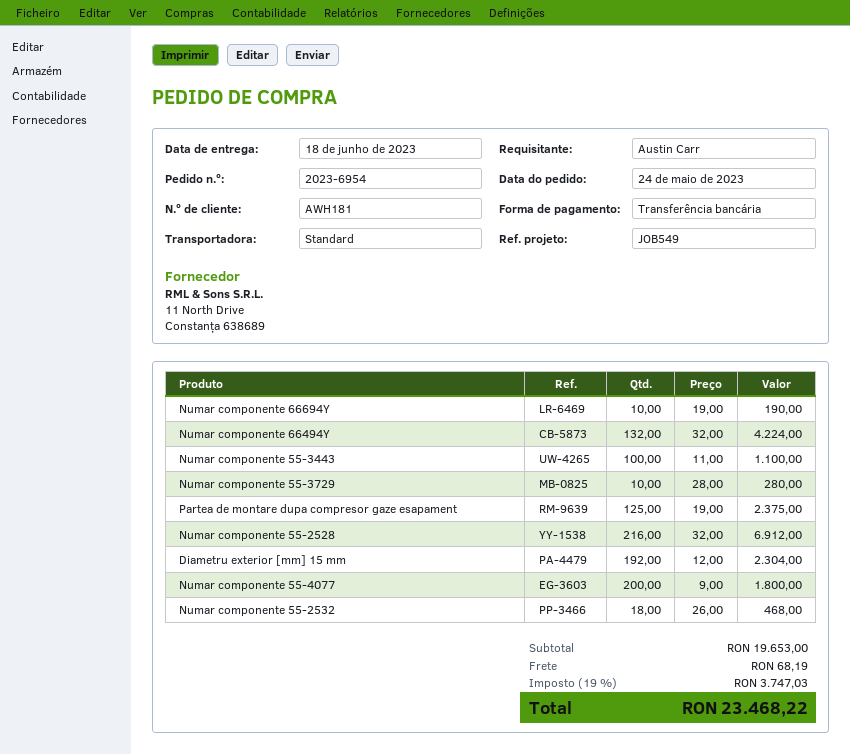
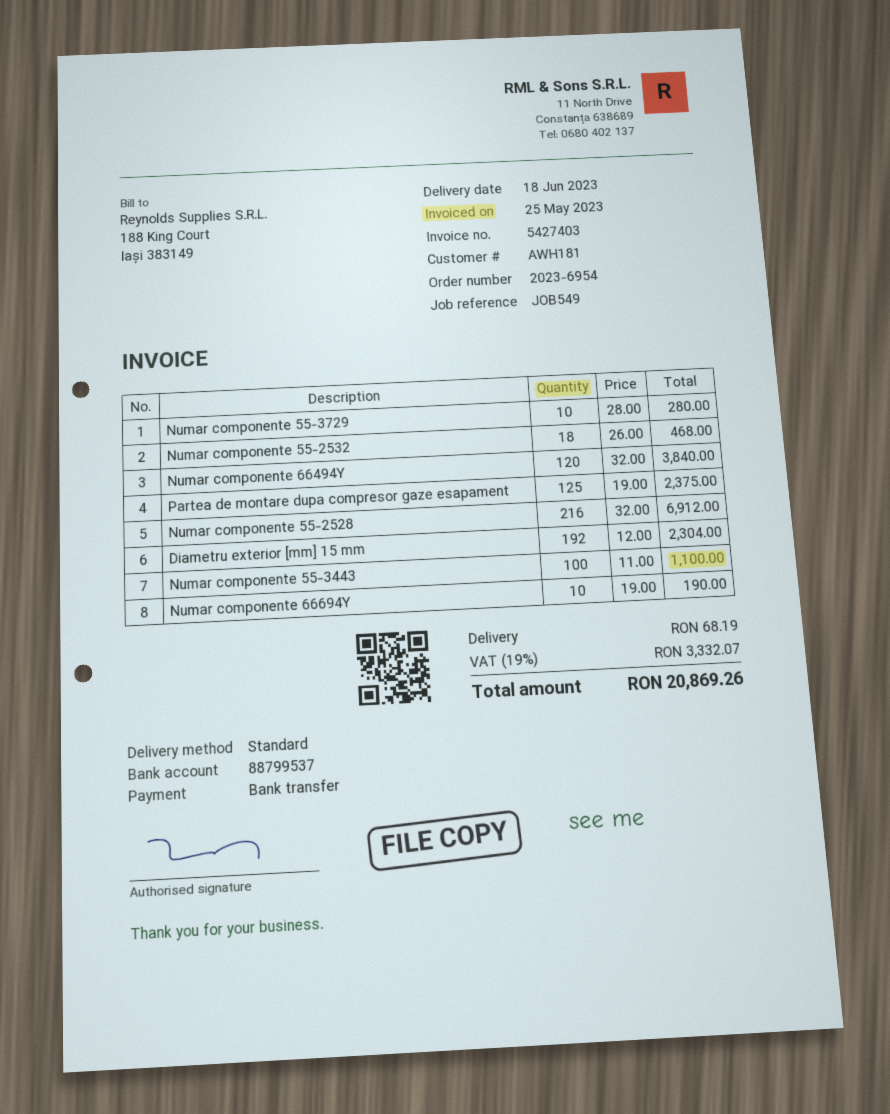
Numar componente 66494Y: 132 x 32.00 = 4224.00 -> 120 x 32.00 = 3840.00
Numar componente 55-4077: 200 x 9.00 = 1800.00 -> none
tax: 19% = 3747.03 -> 19% = 3332.07
total: 23468.22 -> 20869.26

